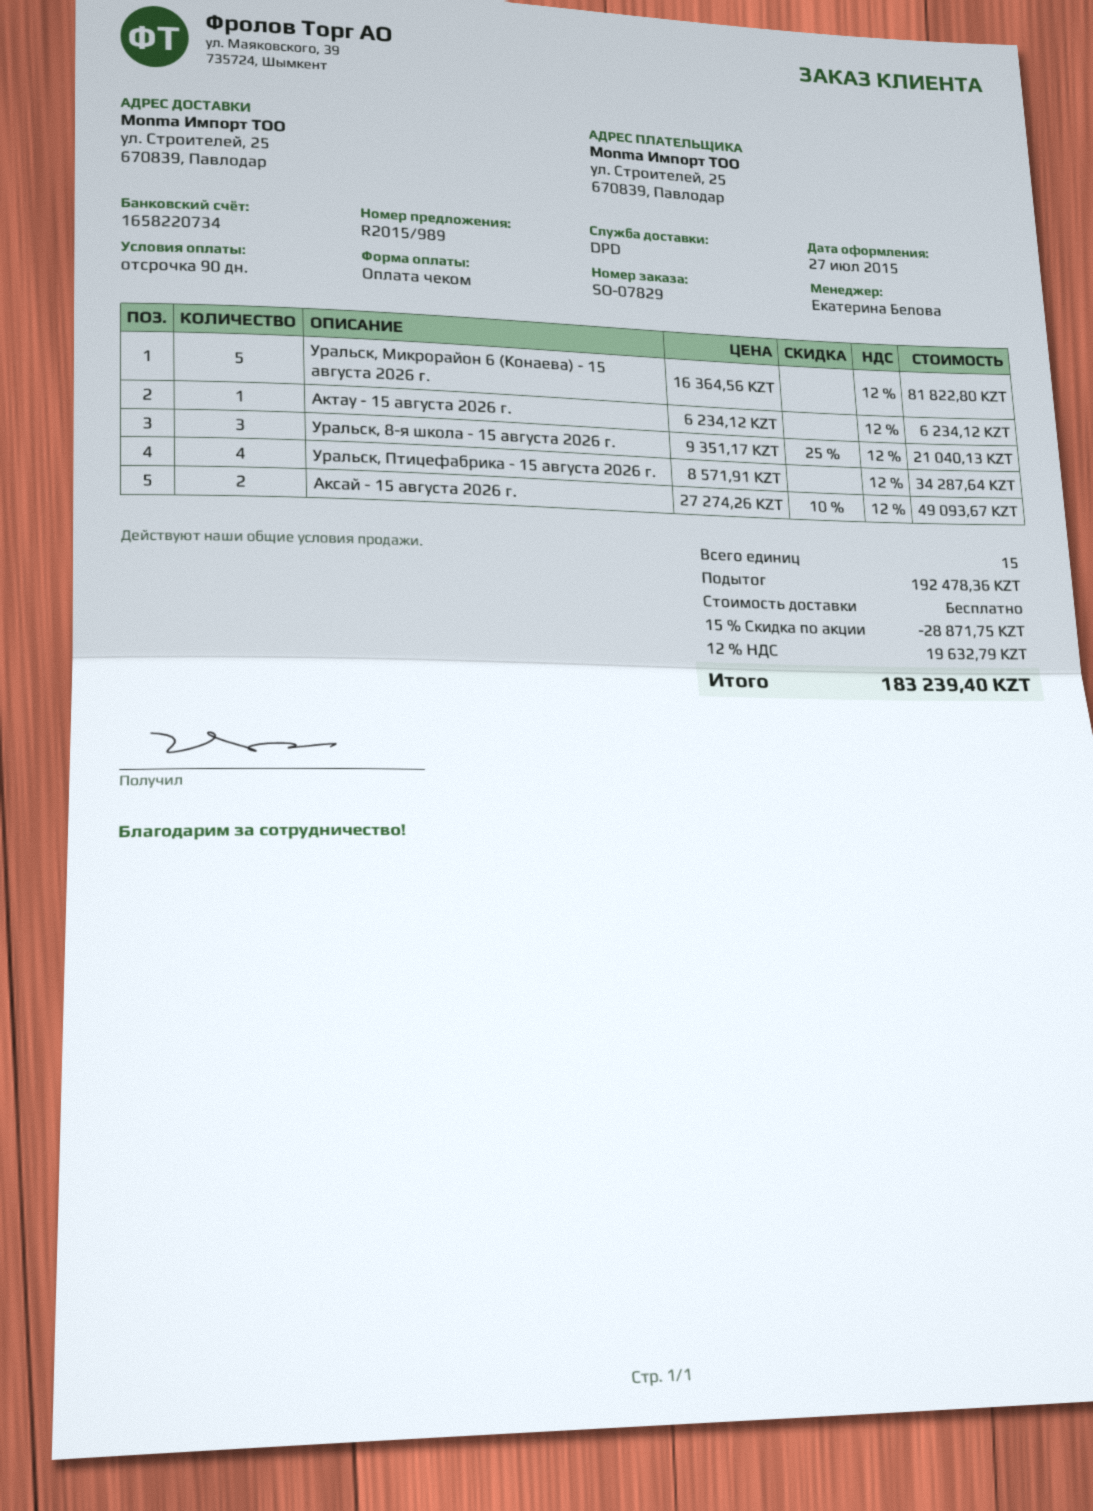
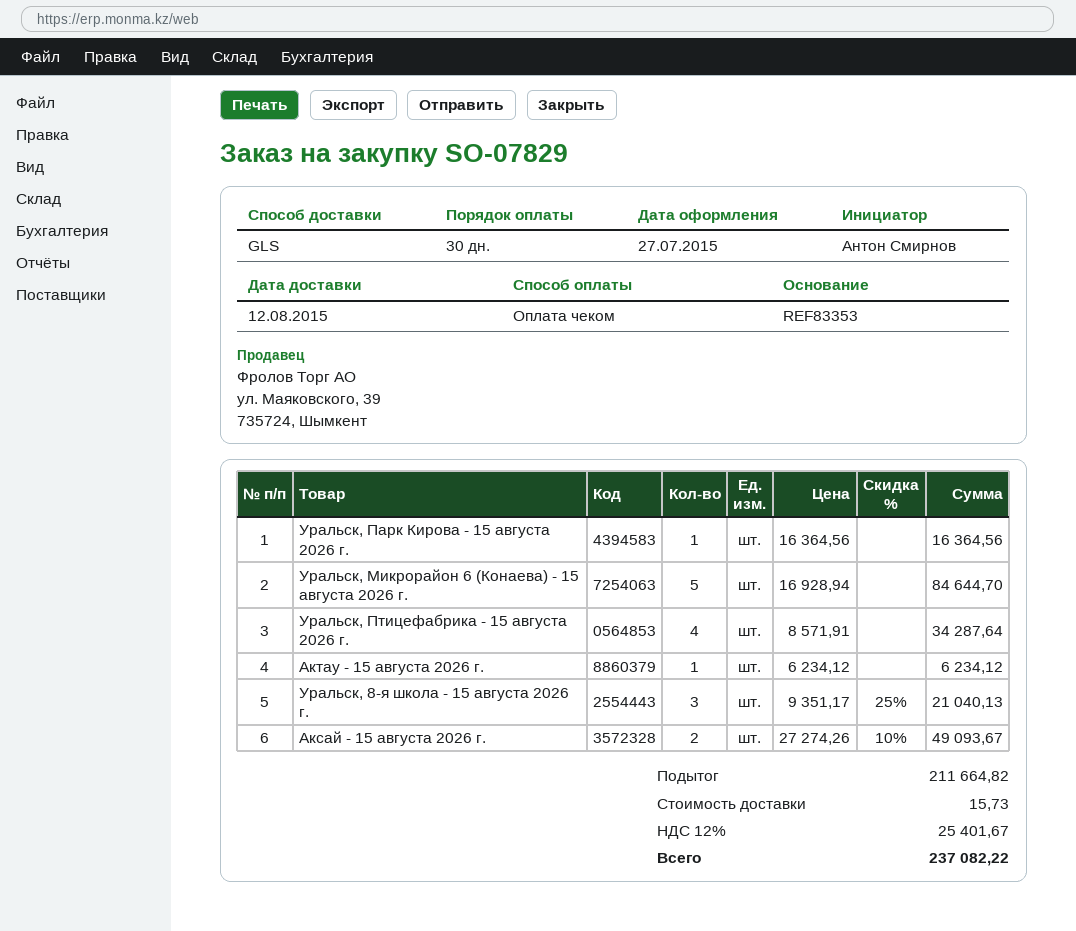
payment terms: 90 days -> 30 days
shipping method: DPD -> GLS
Уральск, Микрорайон 6 (Конаева) - 15 августа 2026 г.: 5 x 16364.56 = 81822.80 -> 5 x 16928.94 = 84644.70
Уральск, Парк Кирова - 15 августа 2026 г.: none -> 1 x 16364.56 = 16364.56
subtotal: 192478.36 -> 211664.82
discount: 15% = 28871.75 -> none
shipping: 0.00 -> 15.73
tax: 12% = 19632.79 -> 12% = 25401.67
total: 183239.40 -> 237082.22

